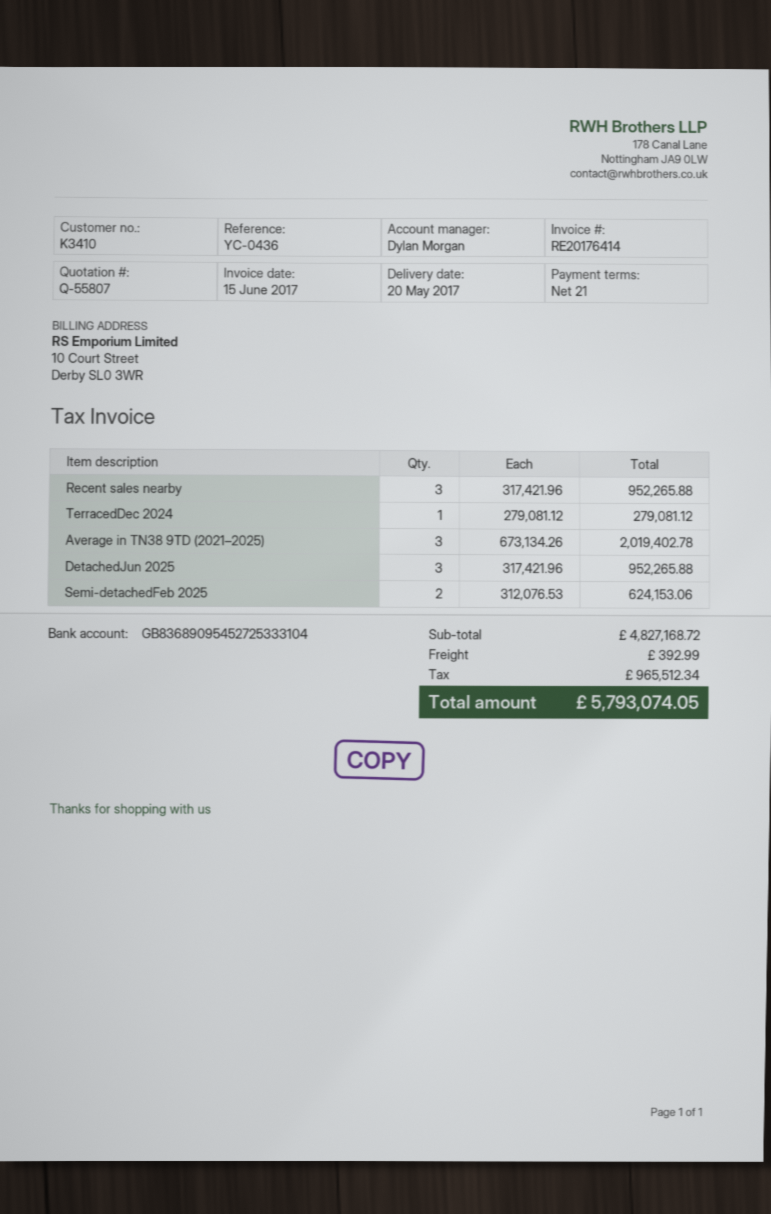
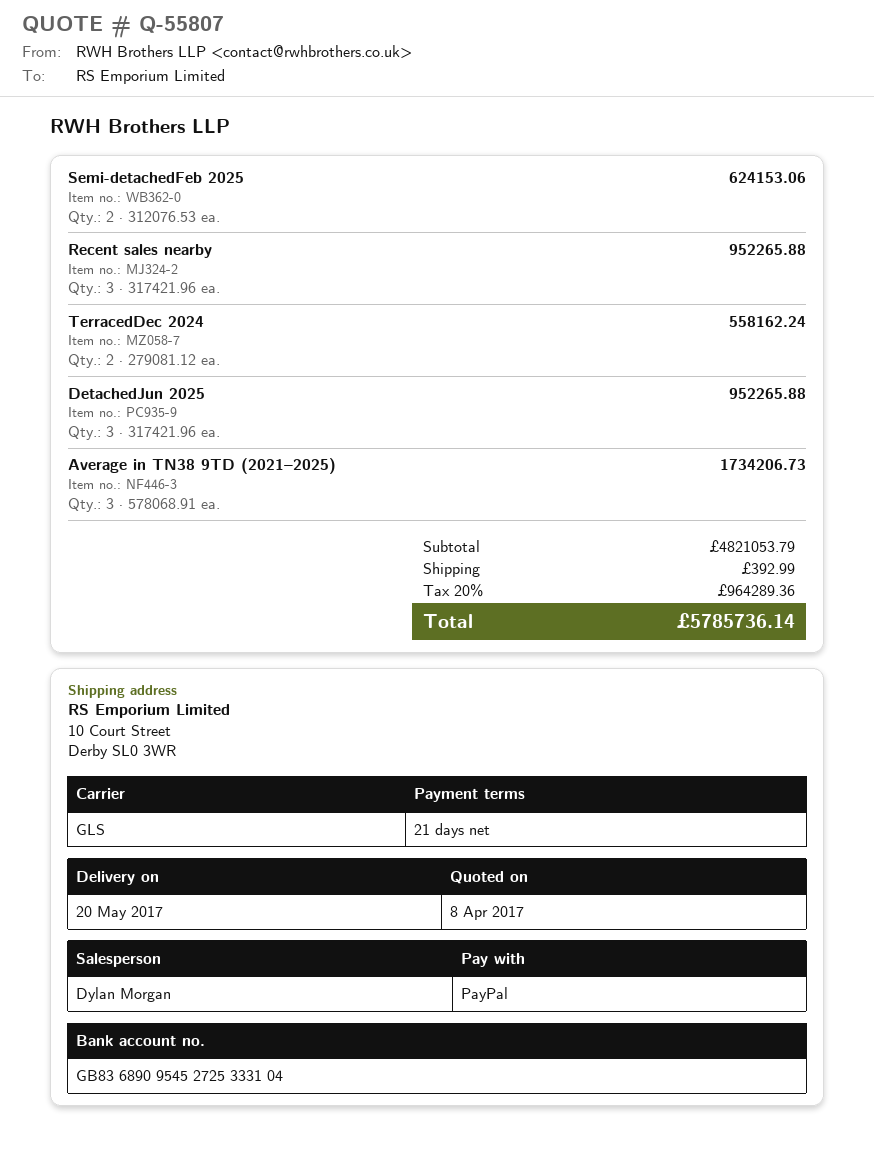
TerracedDec 2024: 1 x 279081.12 = 279081.12 -> 2 x 279081.12 = 558162.24
Average in TN38 9TD (2021–2025): 3 x 673134.26 = 2019402.78 -> 3 x 578068.91 = 1734206.73
subtotal: 4827168.72 -> 4821053.79
tax: 965512.34 -> 964289.36
total: 5793074.05 -> 5785736.14

